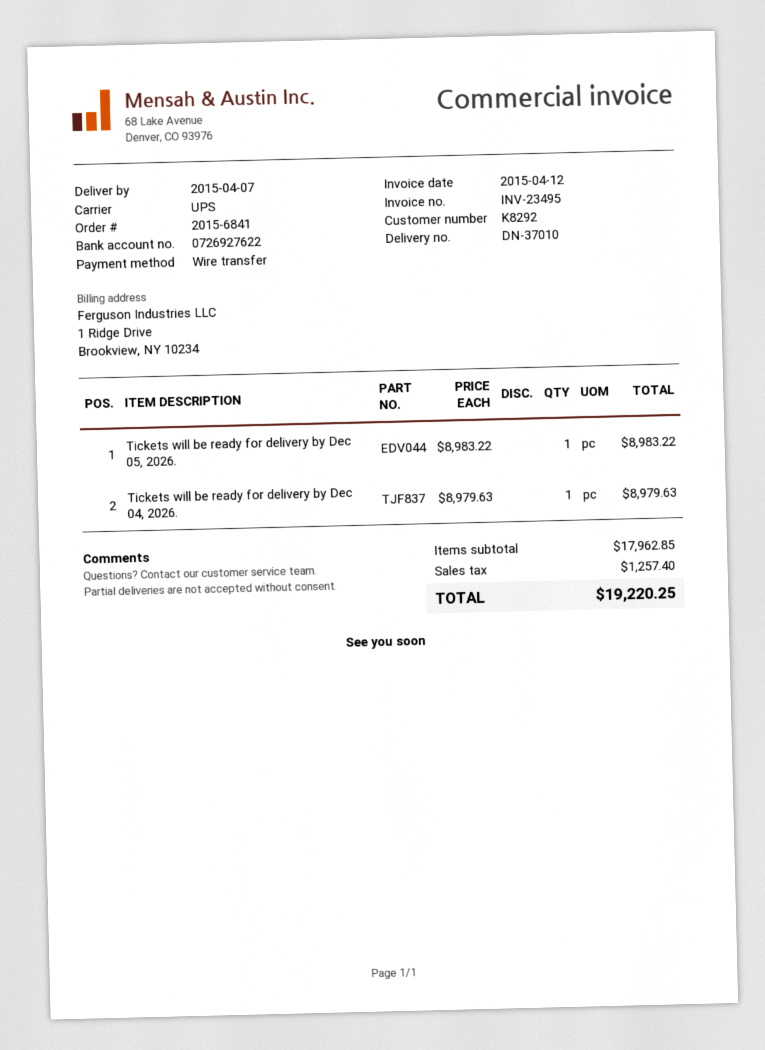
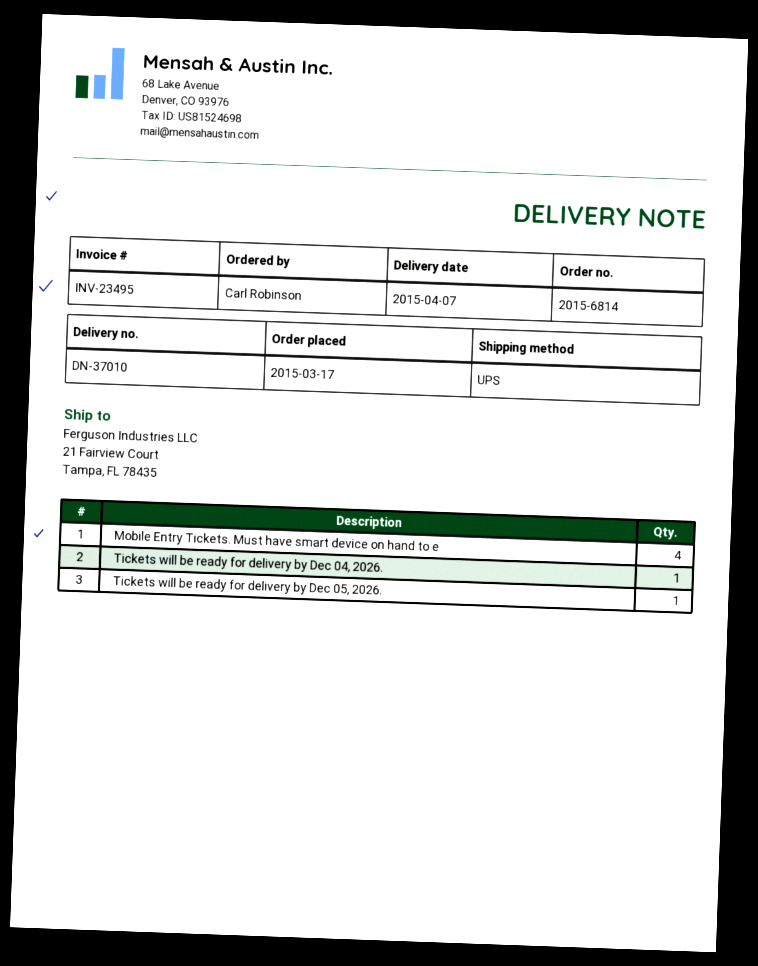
order number: 2015-6841 -> 2015-6814
Mobile Entry Tickets. Must have smart device on hand to e: none -> 4

